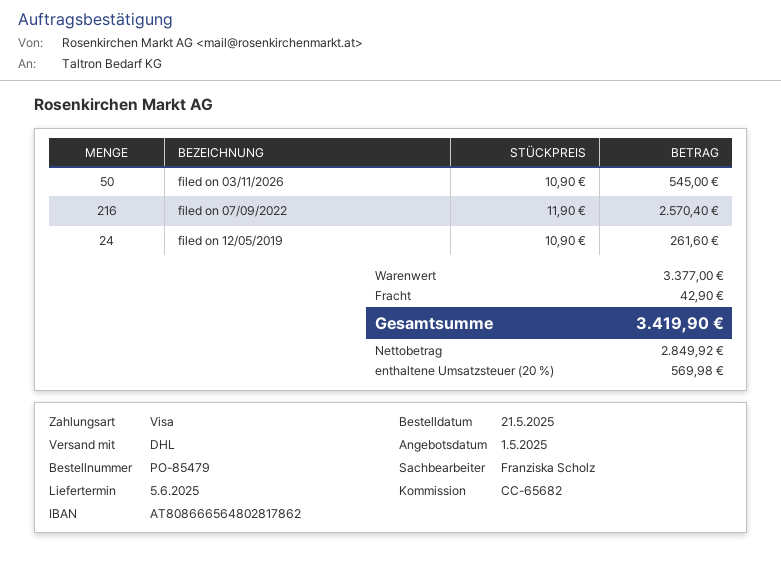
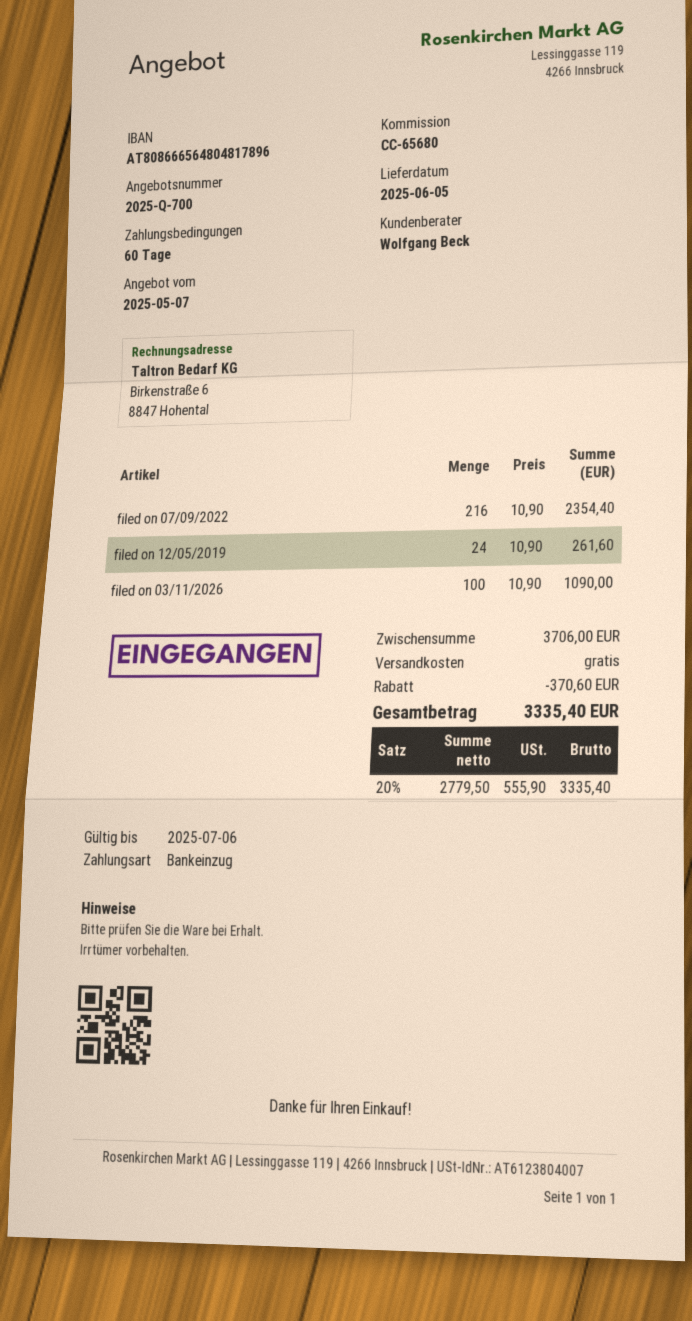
quote date: 2025-05-01 -> 2025-05-07
reference: CC-65682 -> CC-65680
sales rep: Franziska Scholz -> Wolfgang Beck
payment method: Visa -> direct debit
bank account: AT808666564802817862 -> AT808666564804817896
filed on 03/11/2026: 50 x 10.90 = 545.00 -> 100 x 10.90 = 1090.00
filed on 07/09/2022: 216 x 11.90 = 2570.40 -> 216 x 10.90 = 2354.40
subtotal: 3377.00 -> 3706.00
discount: none -> 370.60
shipping: 42.90 -> 0.00
net: 2849.92 -> 2779.50
tax: 20% = 569.98 -> 20% = 555.90
total: 3419.90 -> 3335.40

